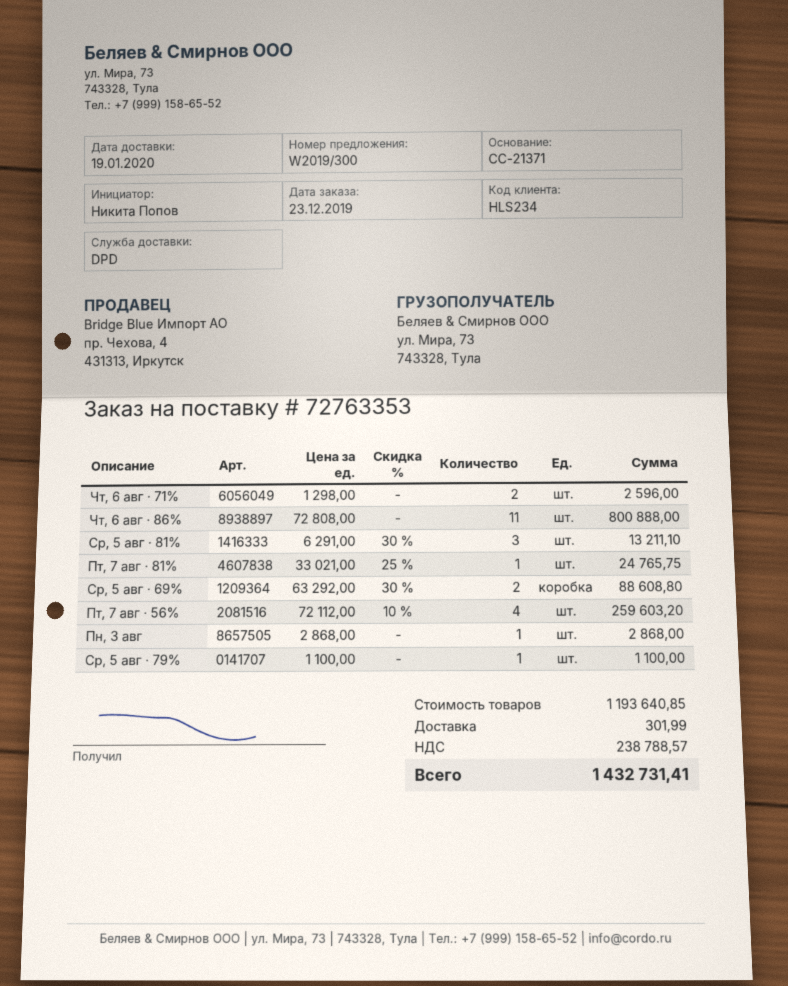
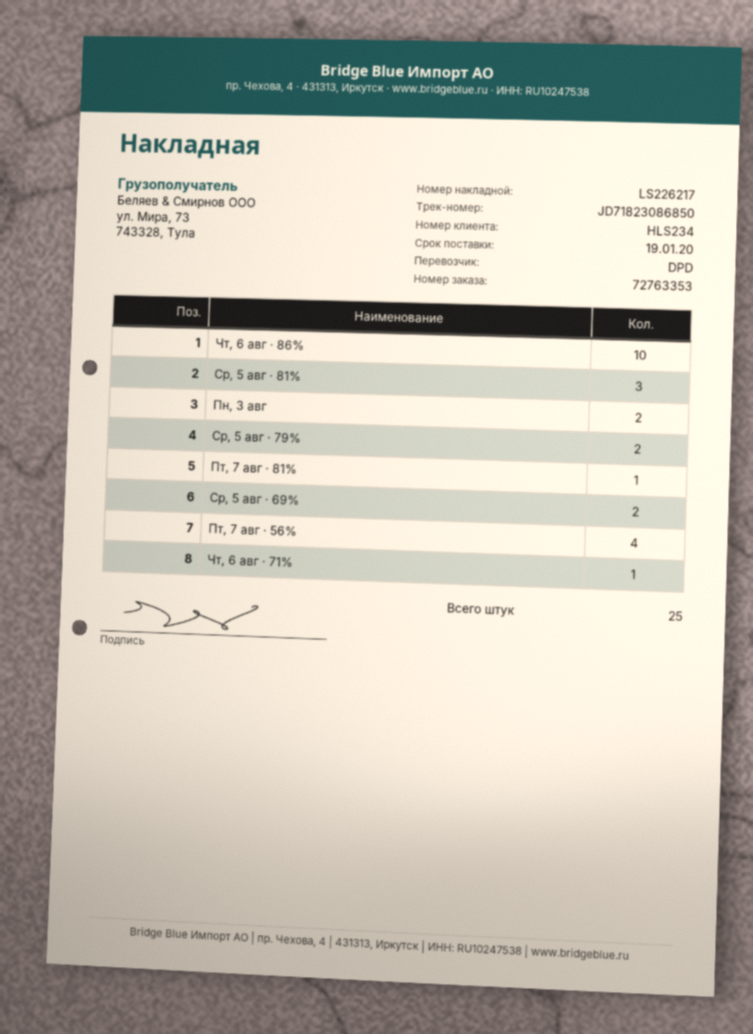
Чт, 6 авг · 71%: 2 -> 1
Чт, 6 авг · 86%: 11 -> 10
Пн, 3 авг: 1 -> 2
Ср, 5 авг · 79%: 1 -> 2

